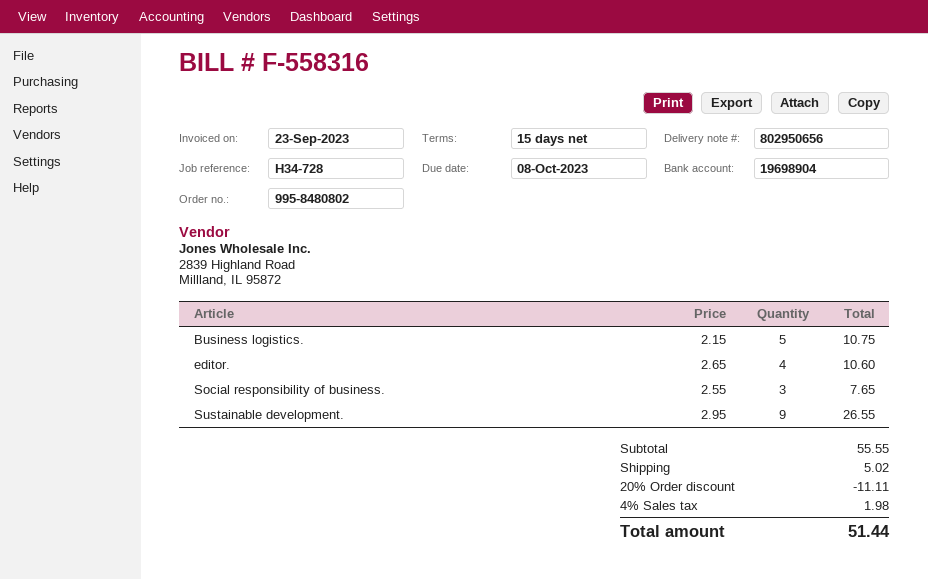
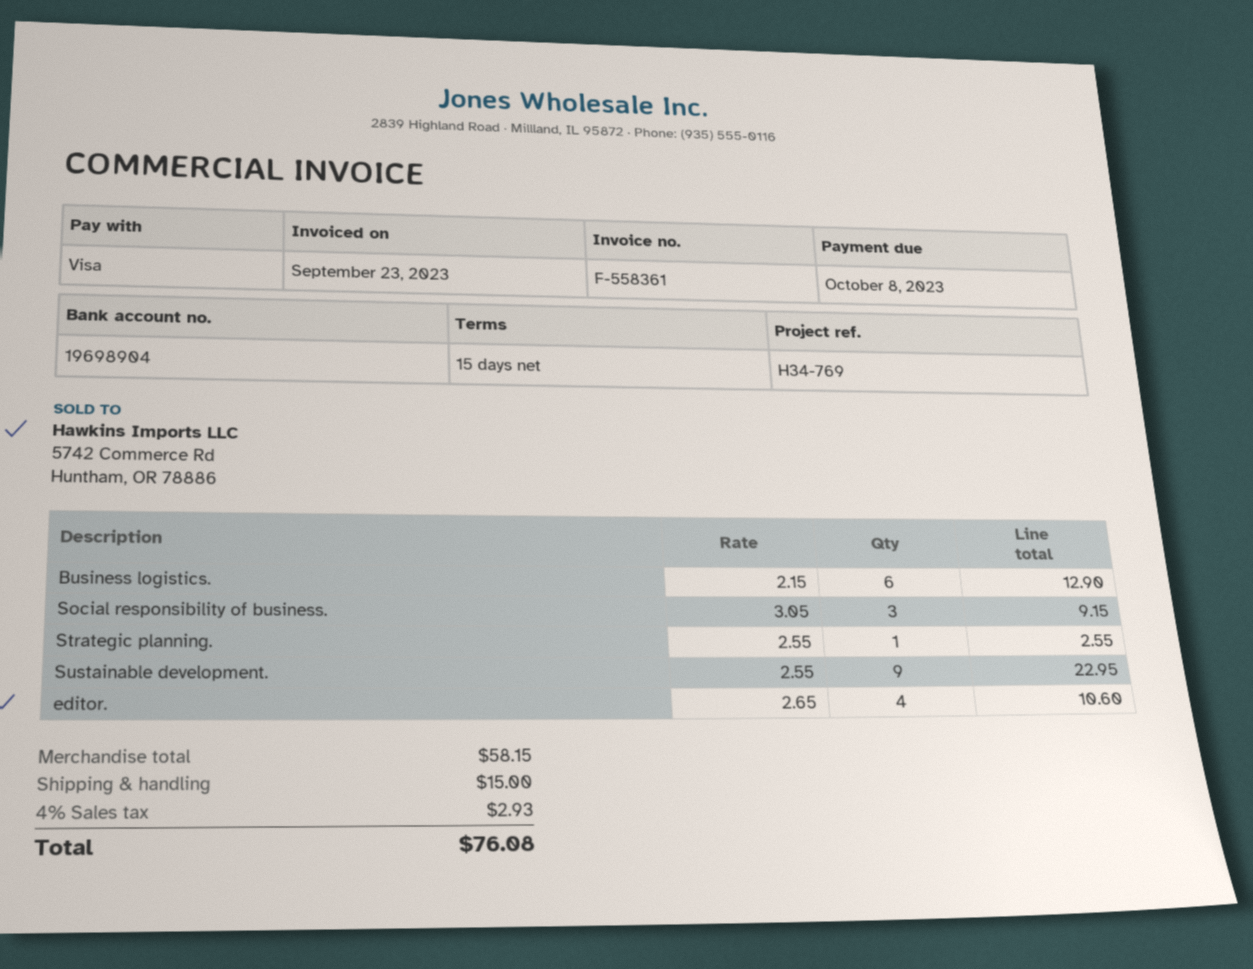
invoice number: F-558316 -> F-558361
reference: H34-728 -> H34-769
Business logistics.: 5 x 2.15 = 10.75 -> 6 x 2.15 = 12.90
Social responsibility of business.: 3 x 2.55 = 7.65 -> 3 x 3.05 = 9.15
Sustainable development.: 9 x 2.95 = 26.55 -> 9 x 2.55 = 22.95
Strategic planning.: none -> 1 x 2.55 = 2.55
subtotal: 55.55 -> 58.15
discount: 20% = 11.11 -> none
shipping: 5.02 -> 15.00
tax: 4% = 1.98 -> 4% = 2.93
total: 51.44 -> 76.08

